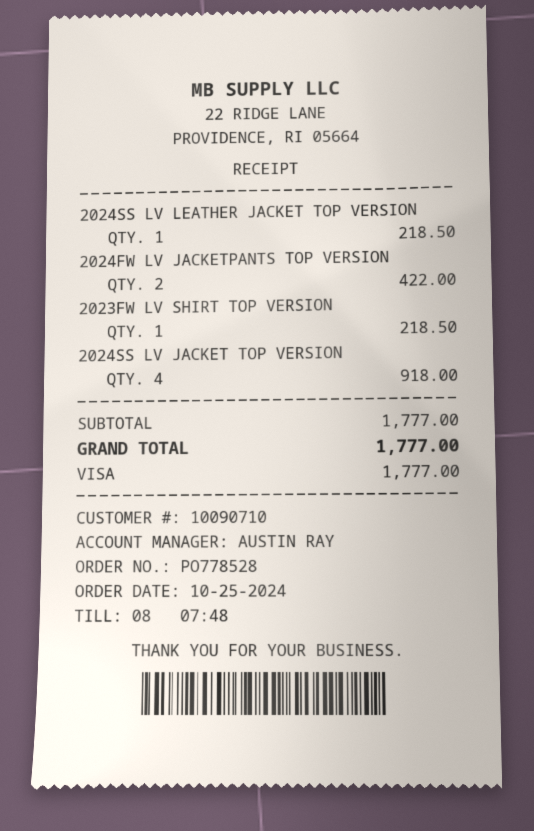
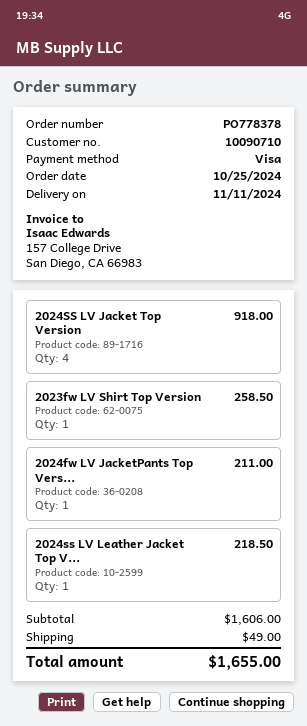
order number: PO778528 -> PO778378
2024FW LV JACKETPANTS TOP VERSION: 2 for 422.00 -> 1 for 211.00
2023FW LV SHIRT TOP VERSION: 1 for 218.50 -> 1 for 258.50
subtotal: 1777.00 -> 1606.00
shipping: none -> 49.00
total: 1777.00 -> 1655.00

